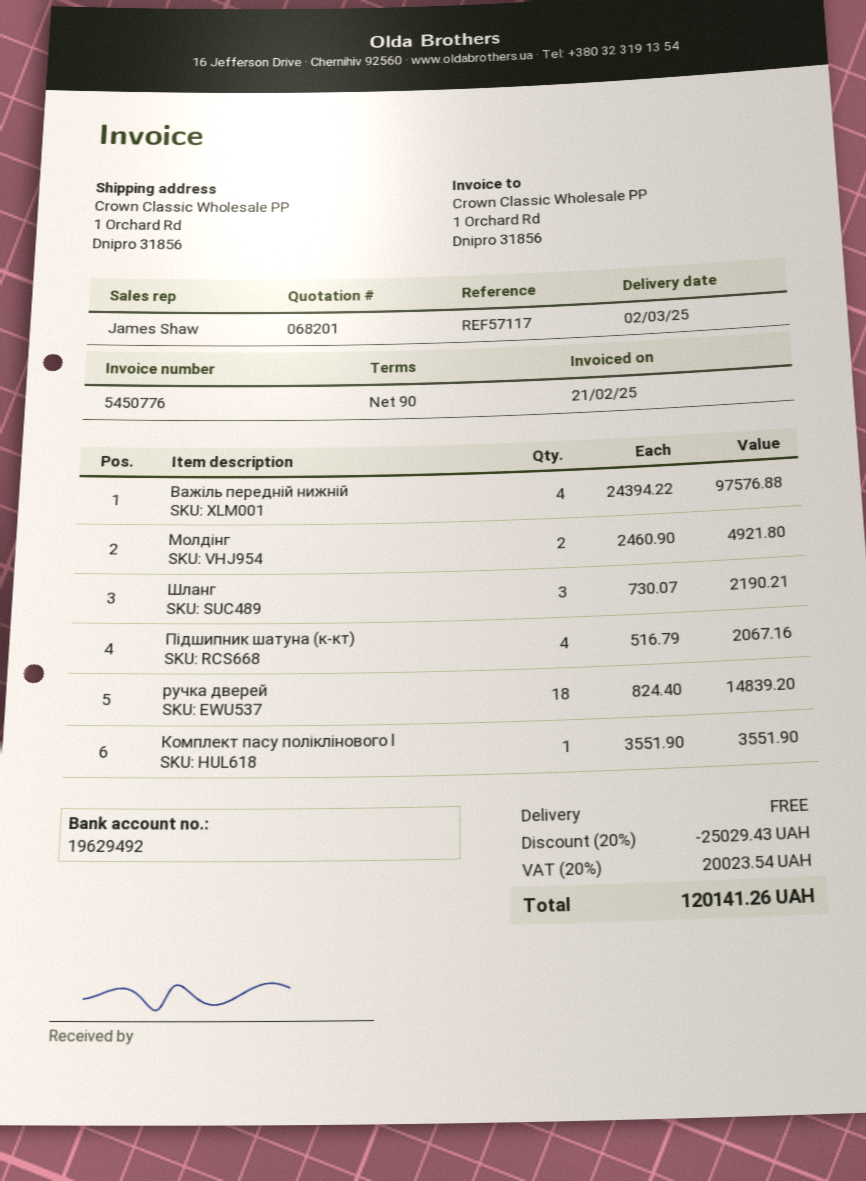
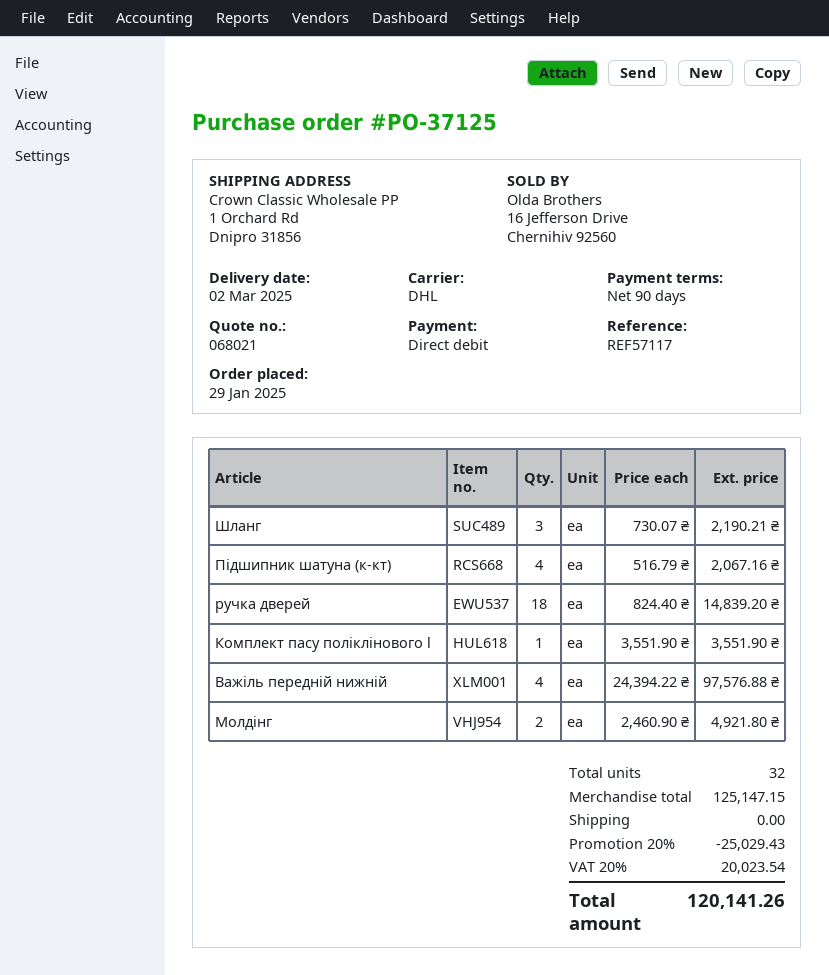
quote number: 068201 -> 068021

